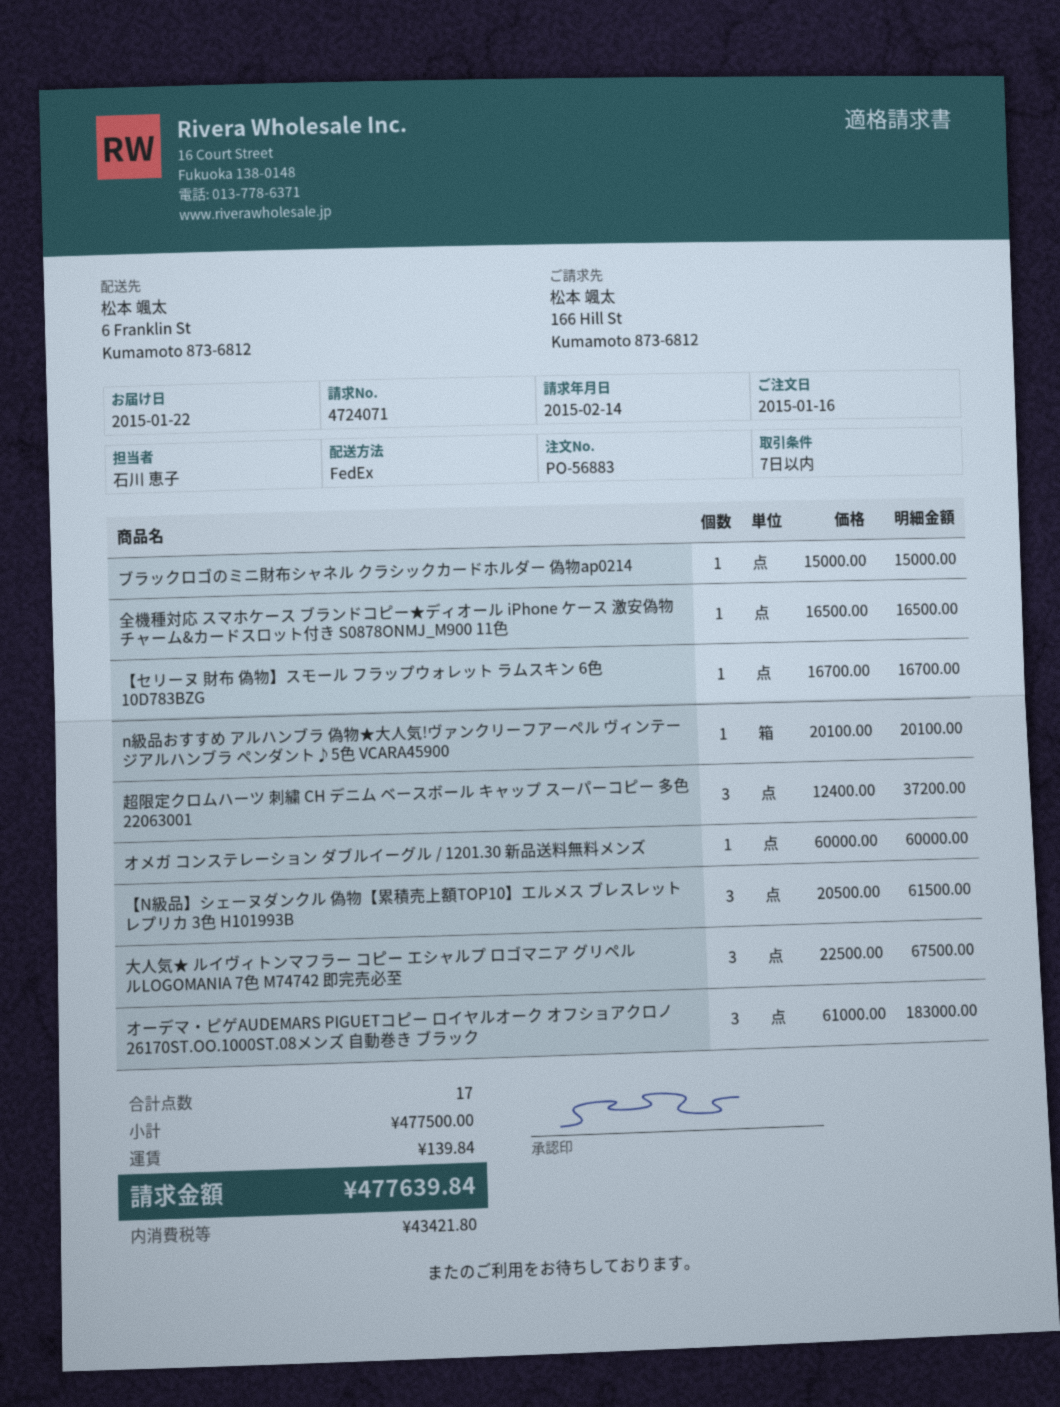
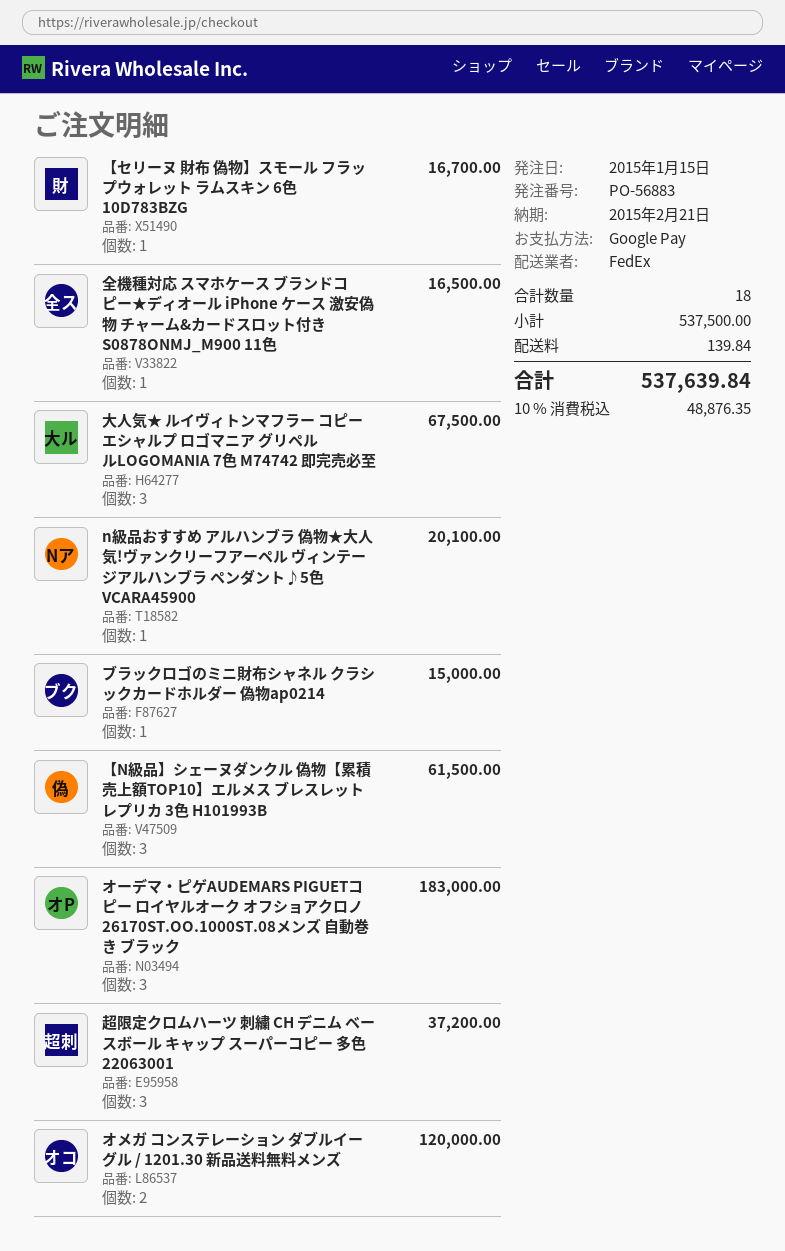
order date: 2015-01-16 -> 2015-01-15
delivery date: 2015-01-22 -> 2015-02-21
オメガ コンステレーション ダブルイーグル / 1201.30 新品送料無料メンズ: 1 for 60000.00 -> 2 for 120000.00
total quantity: 17 -> 18
subtotal: 477500.00 -> 537500.00
tax: 43421.80 -> 48876.35
total: 477639.84 -> 537639.84

